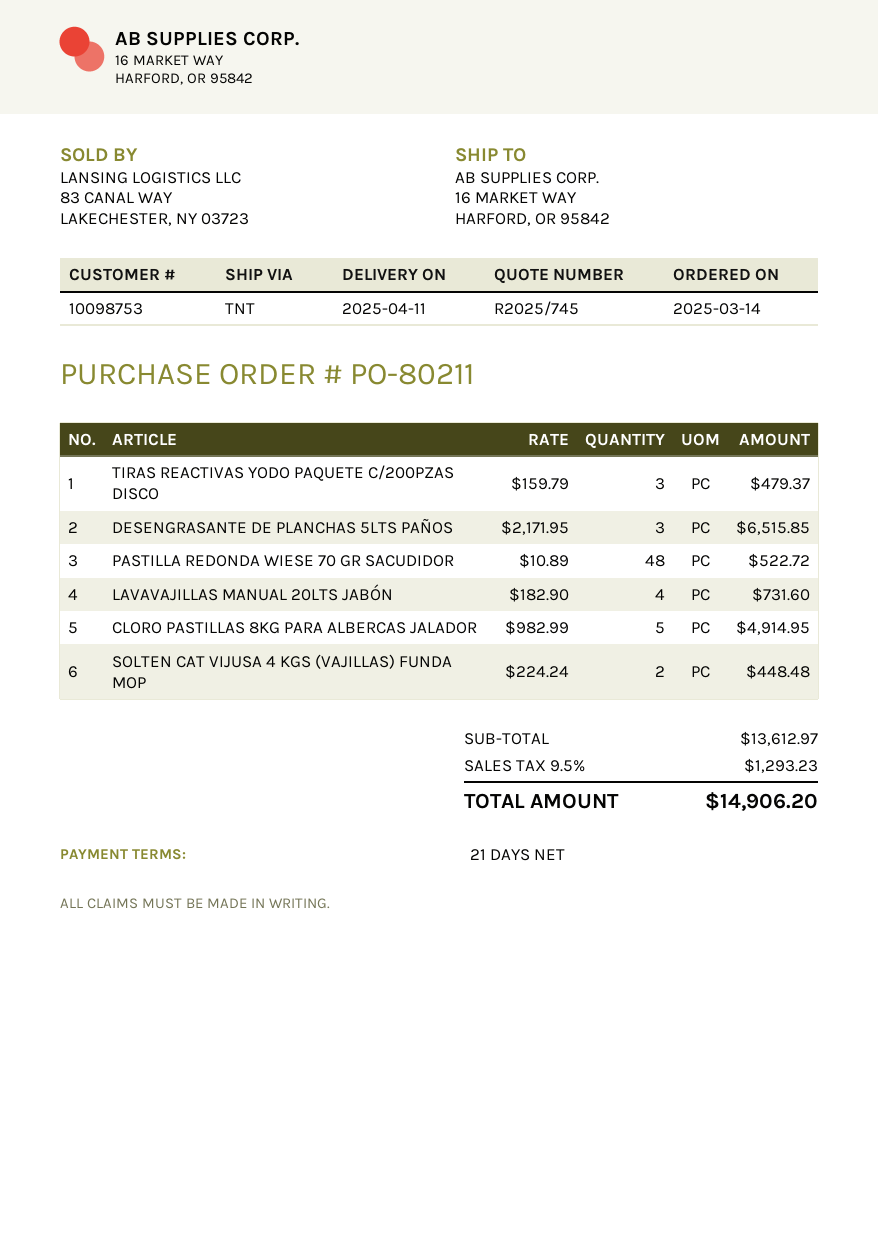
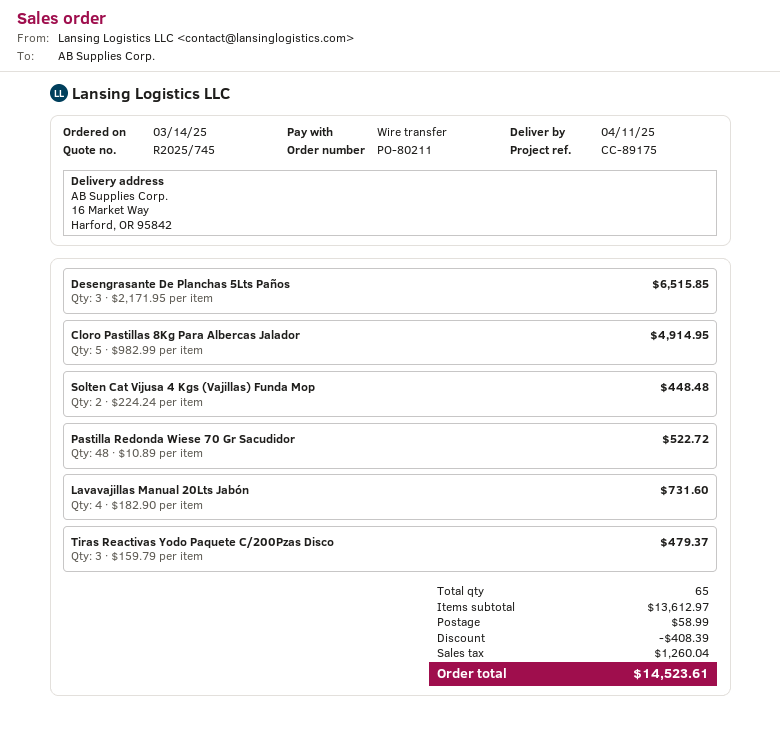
discount: none -> 408.39
shipping: none -> 58.99
tax: 1293.23 -> 1260.04
total: 14906.20 -> 14523.61

